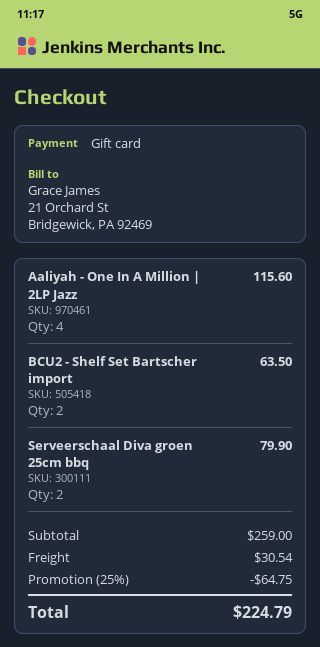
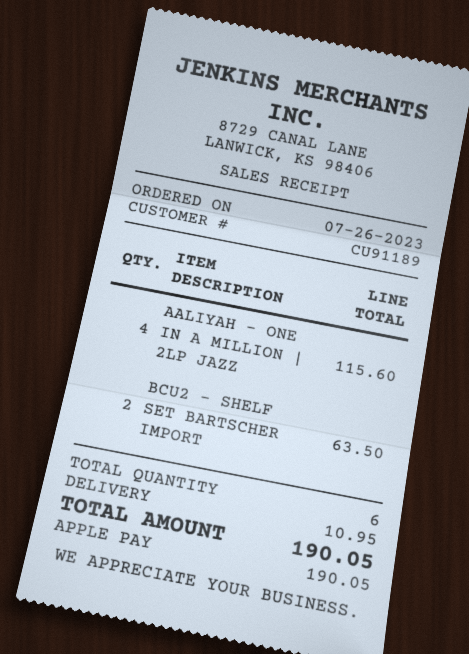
payment method: gift card -> Apple Pay
Serveerschaal Diva groen 25cm bbq: 2 for 79.90 -> none
discount: 25% = 64.75 -> none
shipping: 30.54 -> 10.95
total: 224.79 -> 190.05

